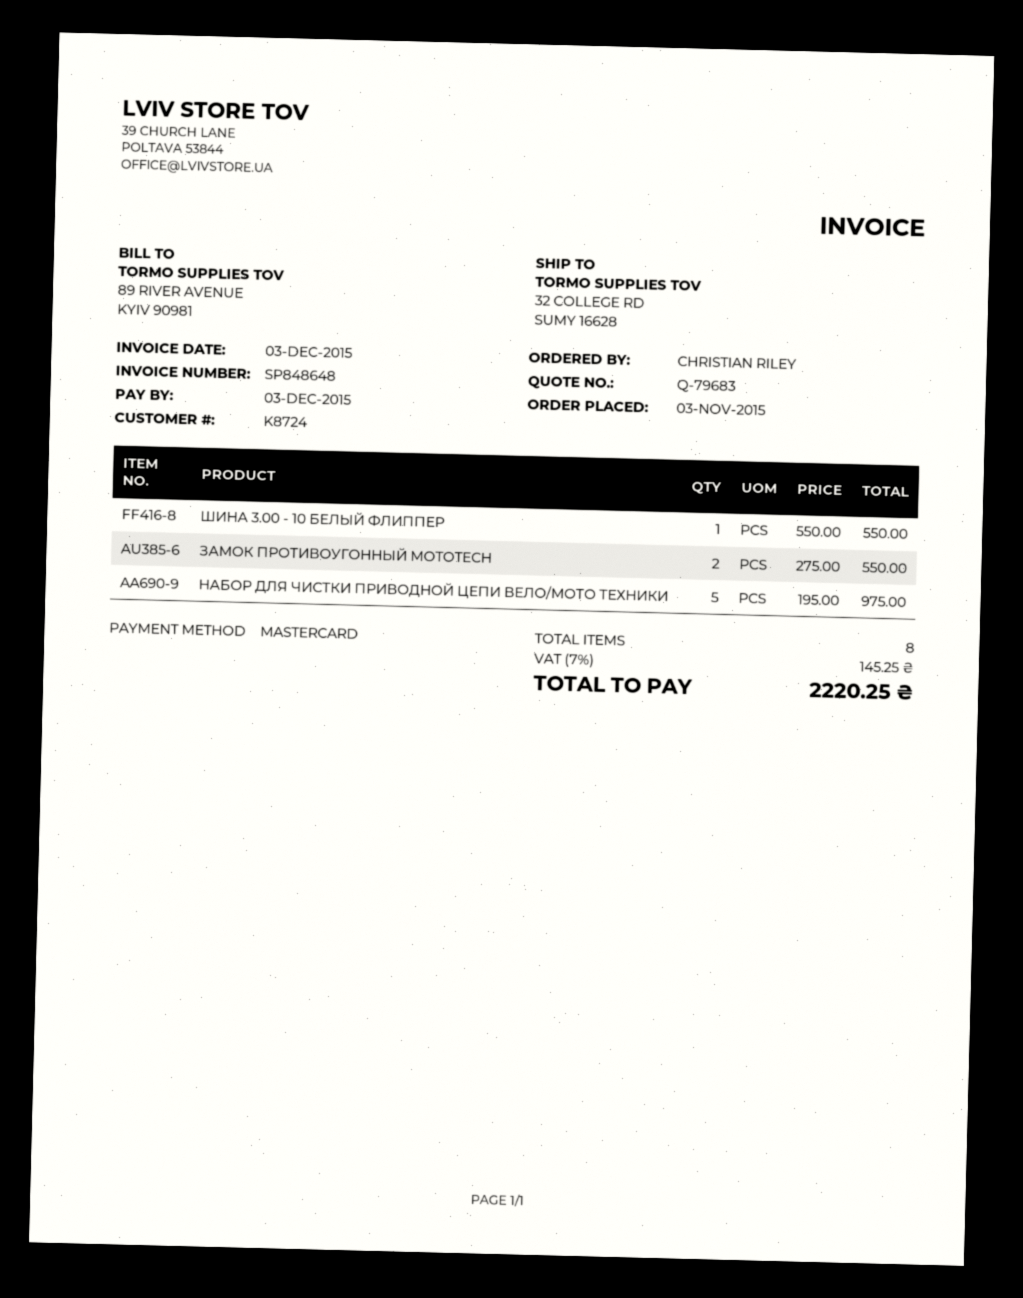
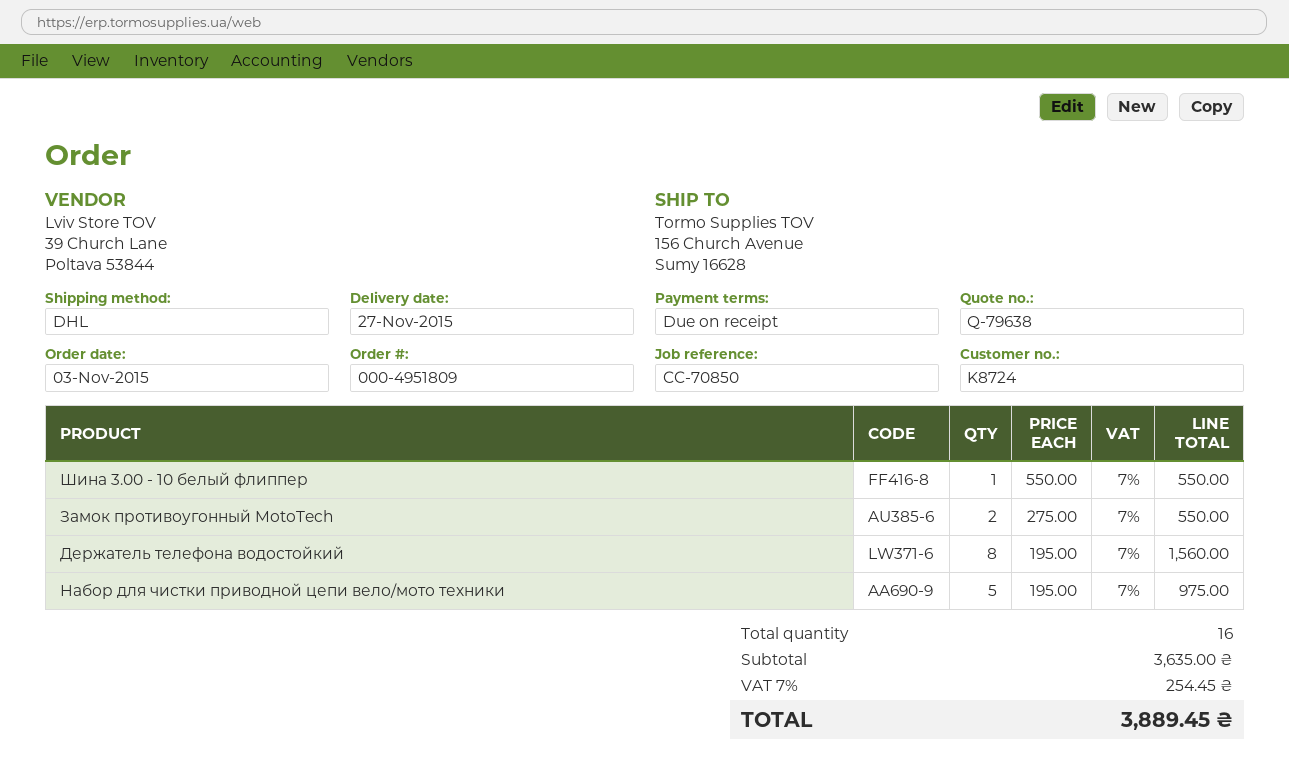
quote number: Q-79683 -> Q-79638
ship to: 32 COLLEGE RD, SUMY 16628 -> 156 Church Avenue, Sumy 16628
Держатель телефона водостойкий: none -> 8 x 195.00 = 1560.00
total quantity: 8 -> 16
tax: 7% = 145.25 -> 7% = 254.45
total: 2220.25 -> 3889.45

